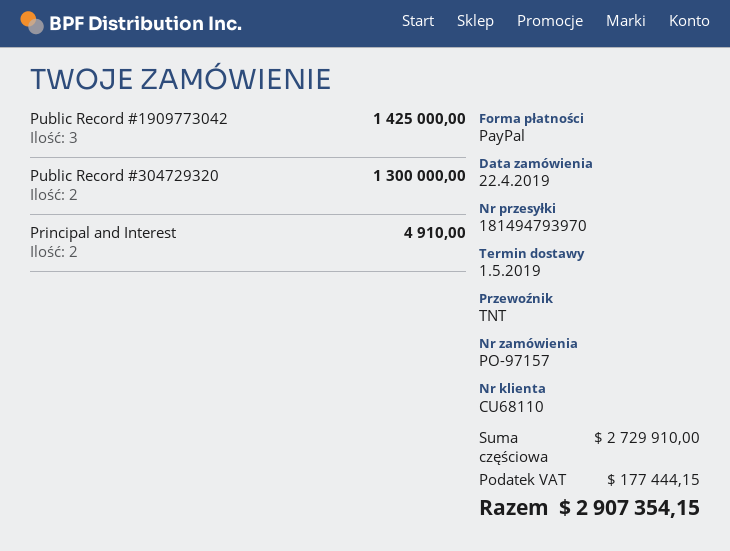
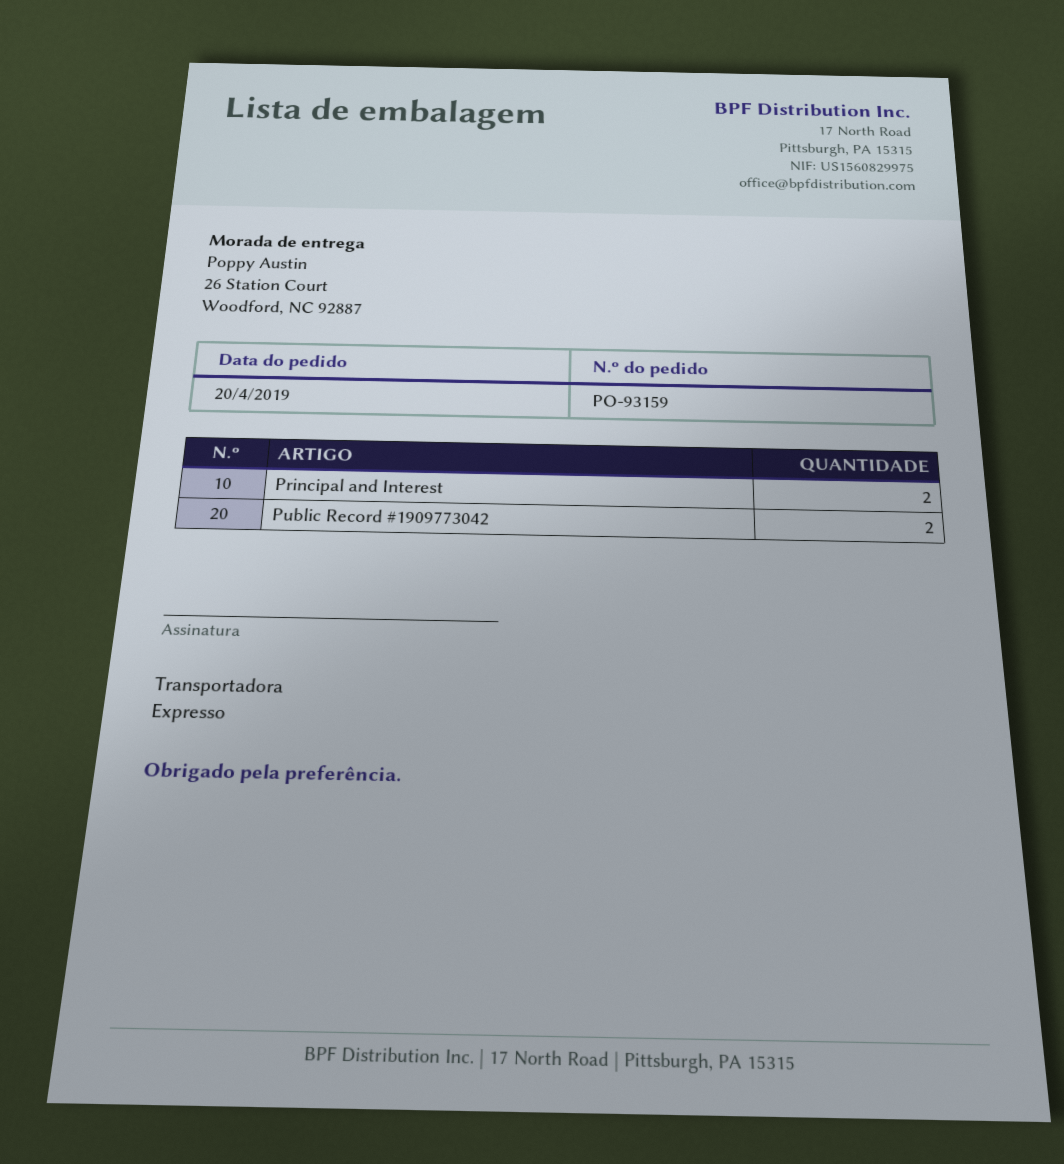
order number: PO-97157 -> PO-93159
order date: 2019-04-22 -> 2019-04-20
shipping method: TNT -> express
Public Record #1909773042: 3 -> 2
Public Record #304729320: 2 -> none

